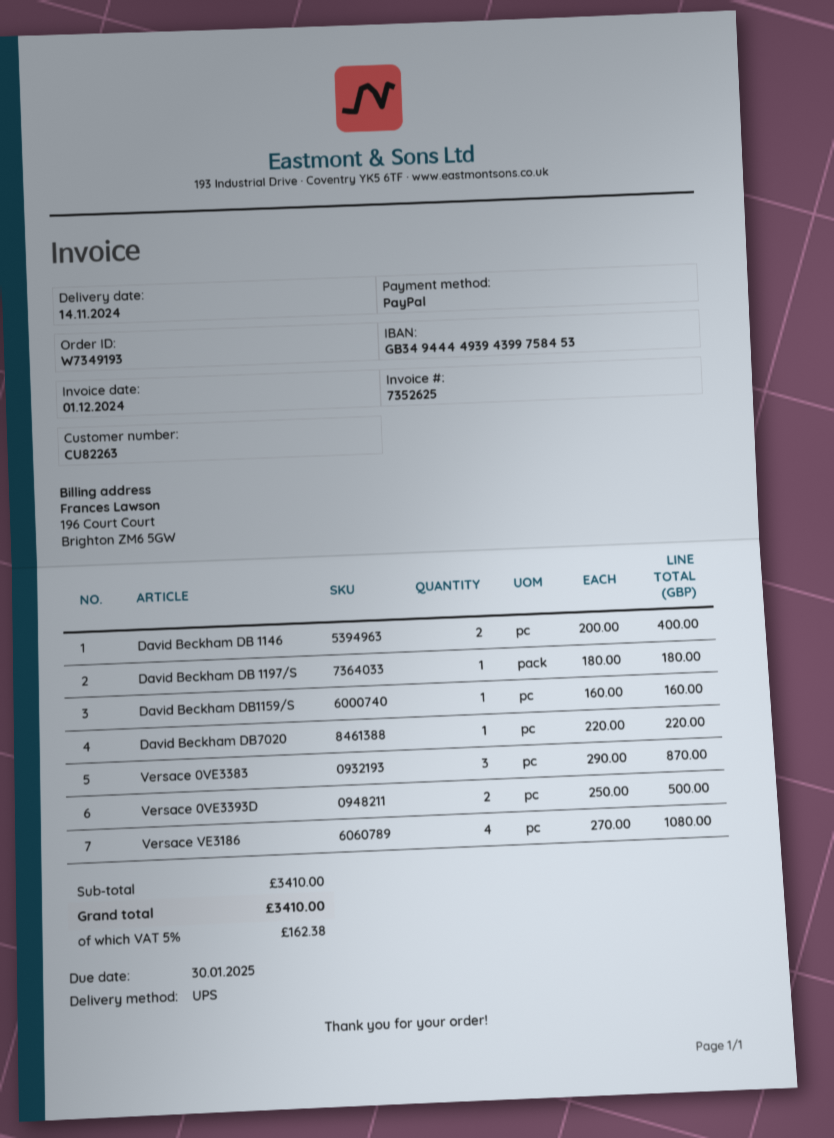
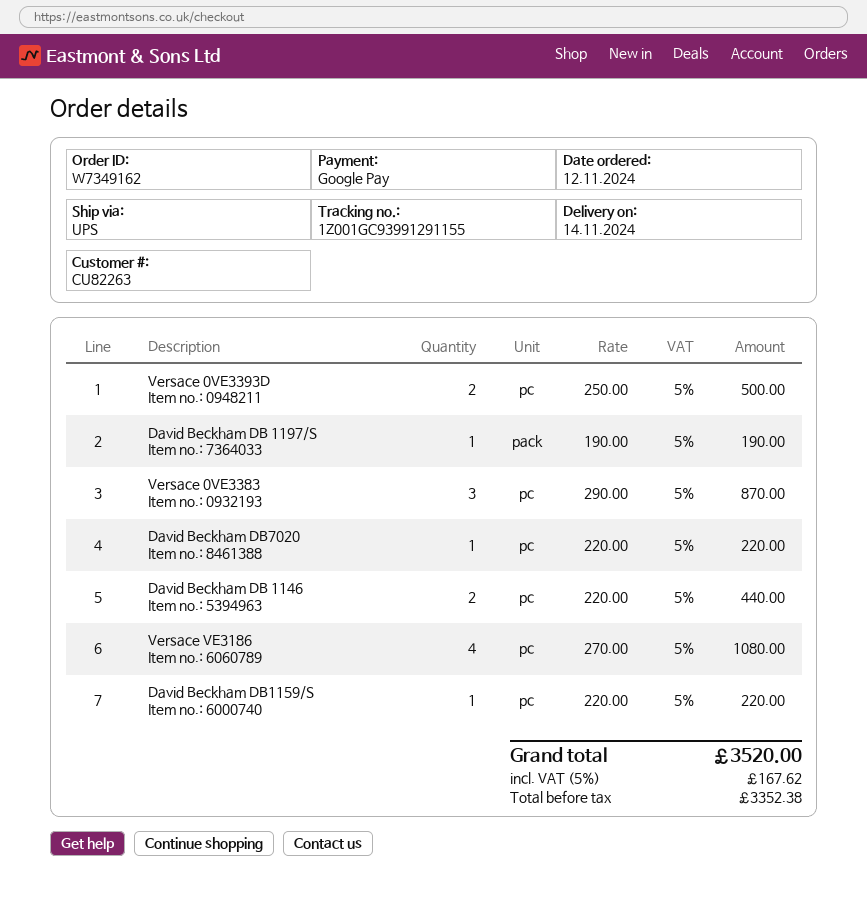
order number: W7349193 -> W7349162
payment method: PayPal -> Google Pay
David Beckham DB 1146: 2 x 200.00 = 400.00 -> 2 x 220.00 = 440.00
David Beckham DB 1197/S: 1 x 180.00 = 180.00 -> 1 x 190.00 = 190.00
David Beckham DB1159/S: 1 x 160.00 = 160.00 -> 1 x 220.00 = 220.00
tax: 5% = 162.38 -> 5% = 167.62
total: 3410.00 -> 3520.00

